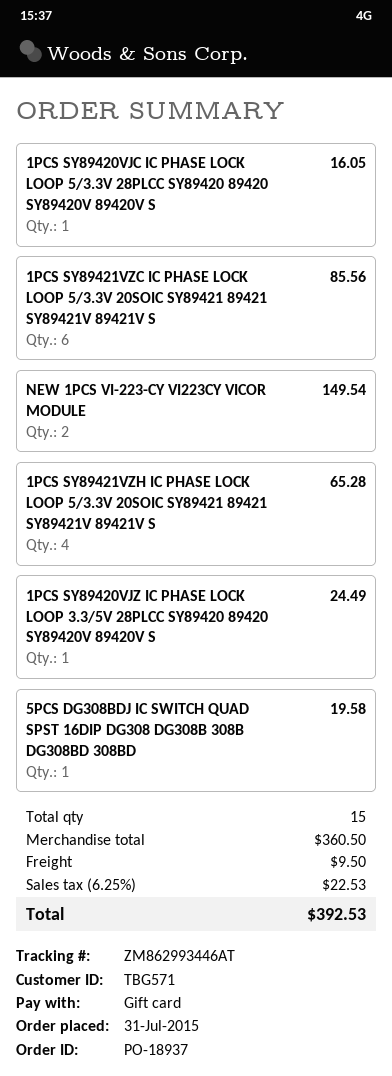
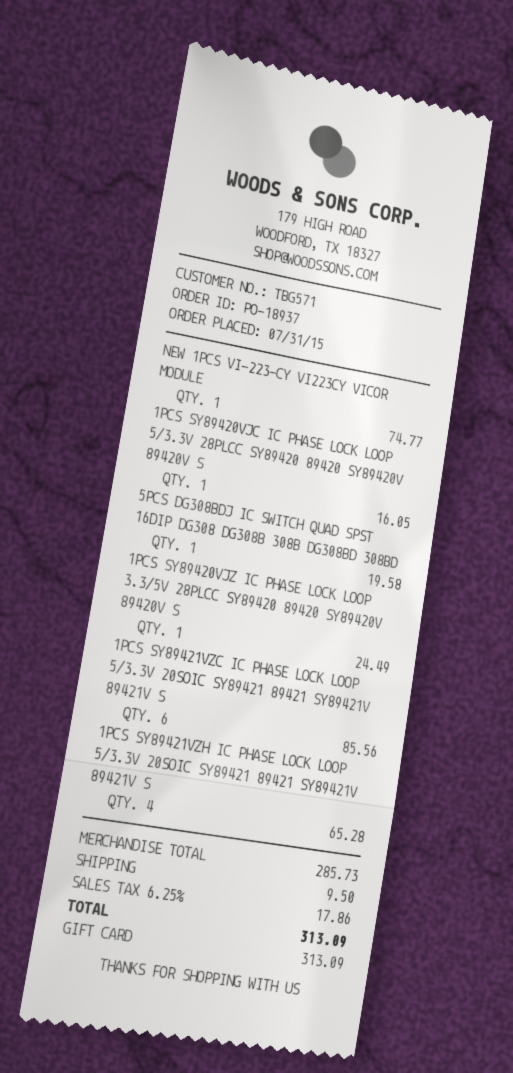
NEW 1PCS VI-223-CY VI223CY VICOR MODULE: 2 for 149.54 -> 1 for 74.77
subtotal: 360.50 -> 285.73
tax: 6.25% = 22.53 -> 6.25% = 17.86
total: 392.53 -> 313.09

